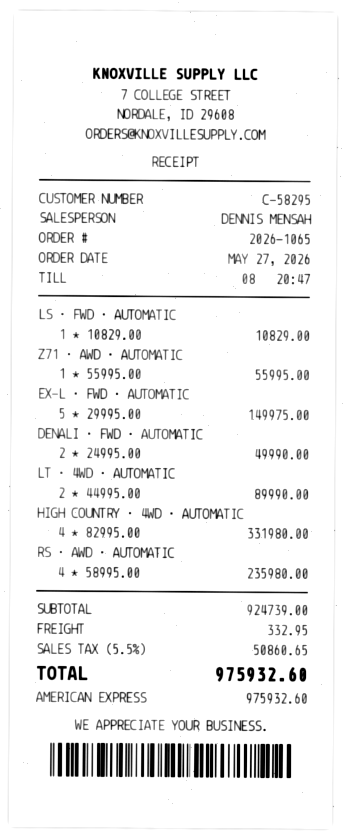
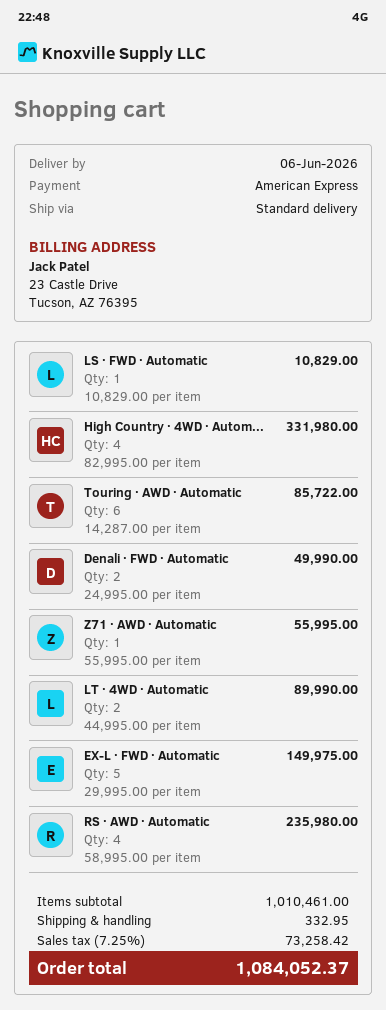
Touring · AWD · Automatic: none -> 6 x 14287.00 = 85722.00
subtotal: 924739.00 -> 1010461.00
tax: 5.5% = 50860.65 -> 7.25% = 73258.42
total: 975932.60 -> 1084052.37

